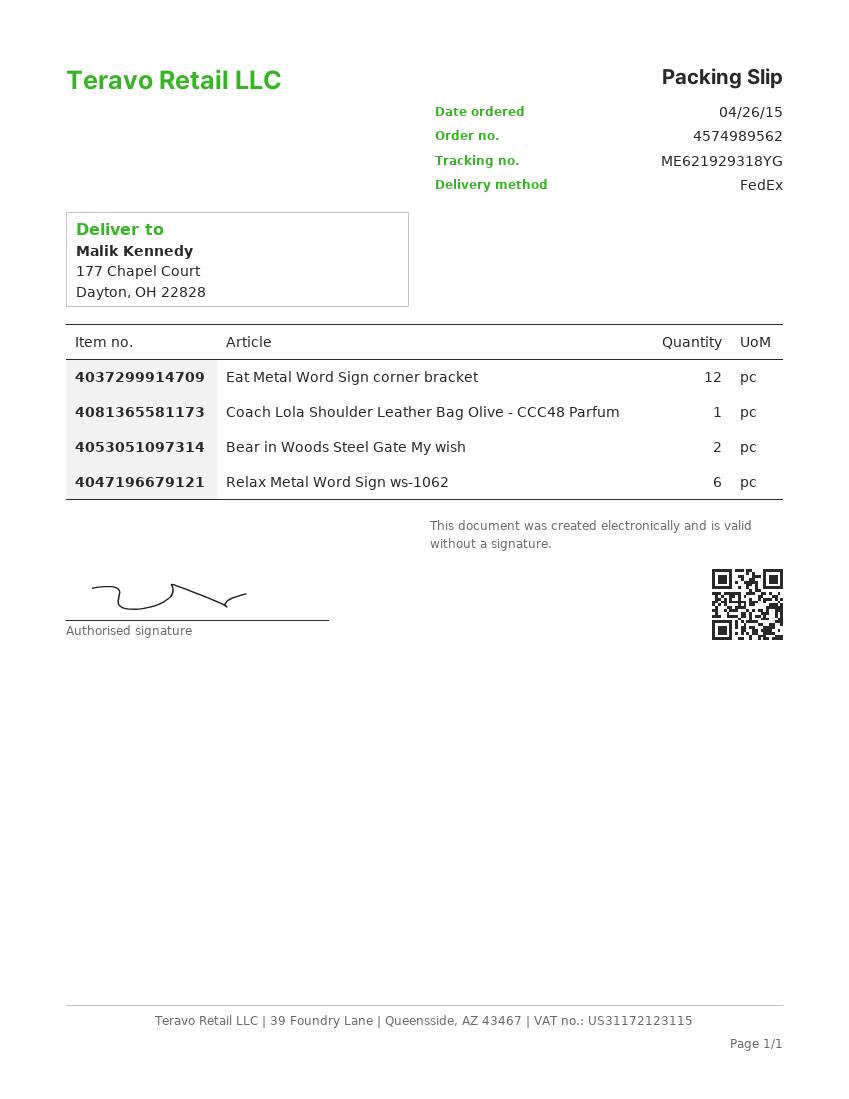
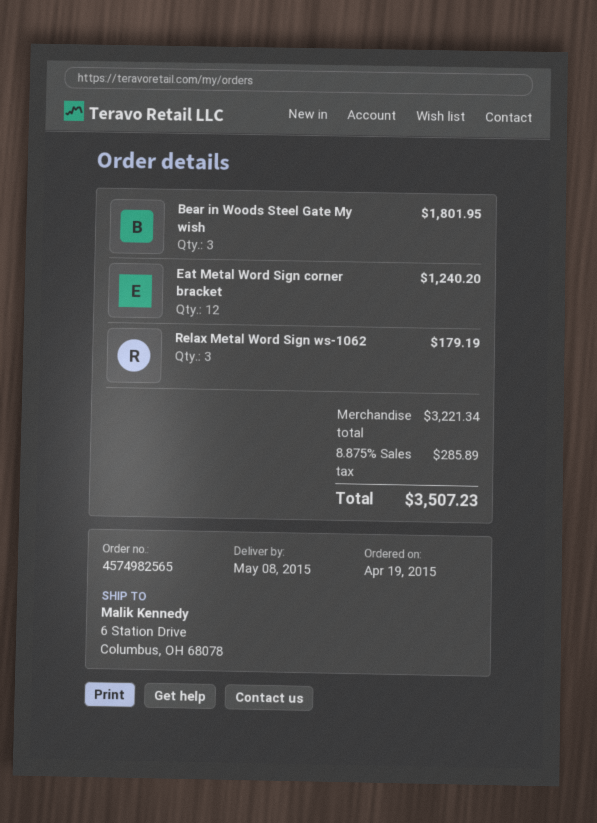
order number: 4574989562 -> 4574982565
order date: 2015-04-26 -> 2015-04-19
ship to: 177 Chapel Court, Dayton, OH 22828 -> 6 Station Drive, Columbus, OH 68078
Coach Lola Shoulder Leather Bag Olive - CCC48 Parfum: 1 -> none
Bear in Woods Steel Gate My wish: 2 -> 3
Relax Metal Word Sign ws-1062: 6 -> 3

